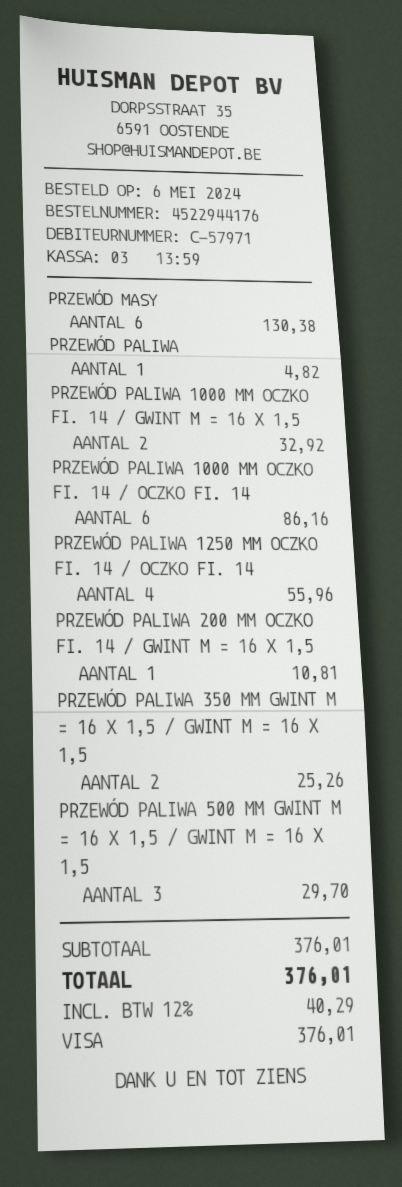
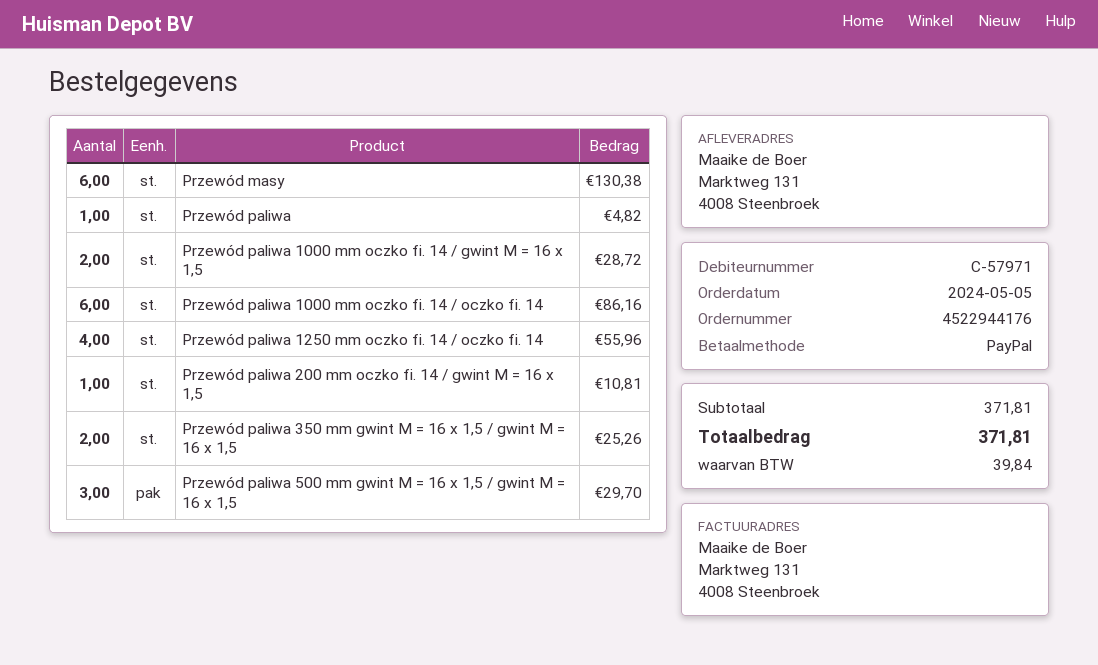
order date: 2024-05-06 -> 2024-05-05
payment method: Visa -> PayPal
PRZEWÓD PALIWA 1000 MM OCZKO FI. 14 / GWINT M = 16 X 1,5: 2 for 32.92 -> 2 for 28.72
subtotal: 376.01 -> 371.81
tax: 40.29 -> 39.84
total: 376.01 -> 371.81

